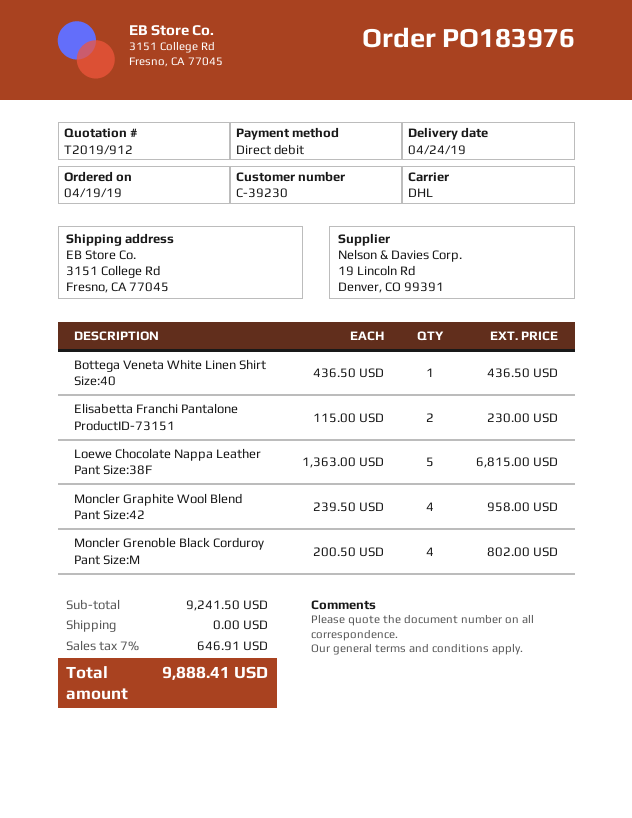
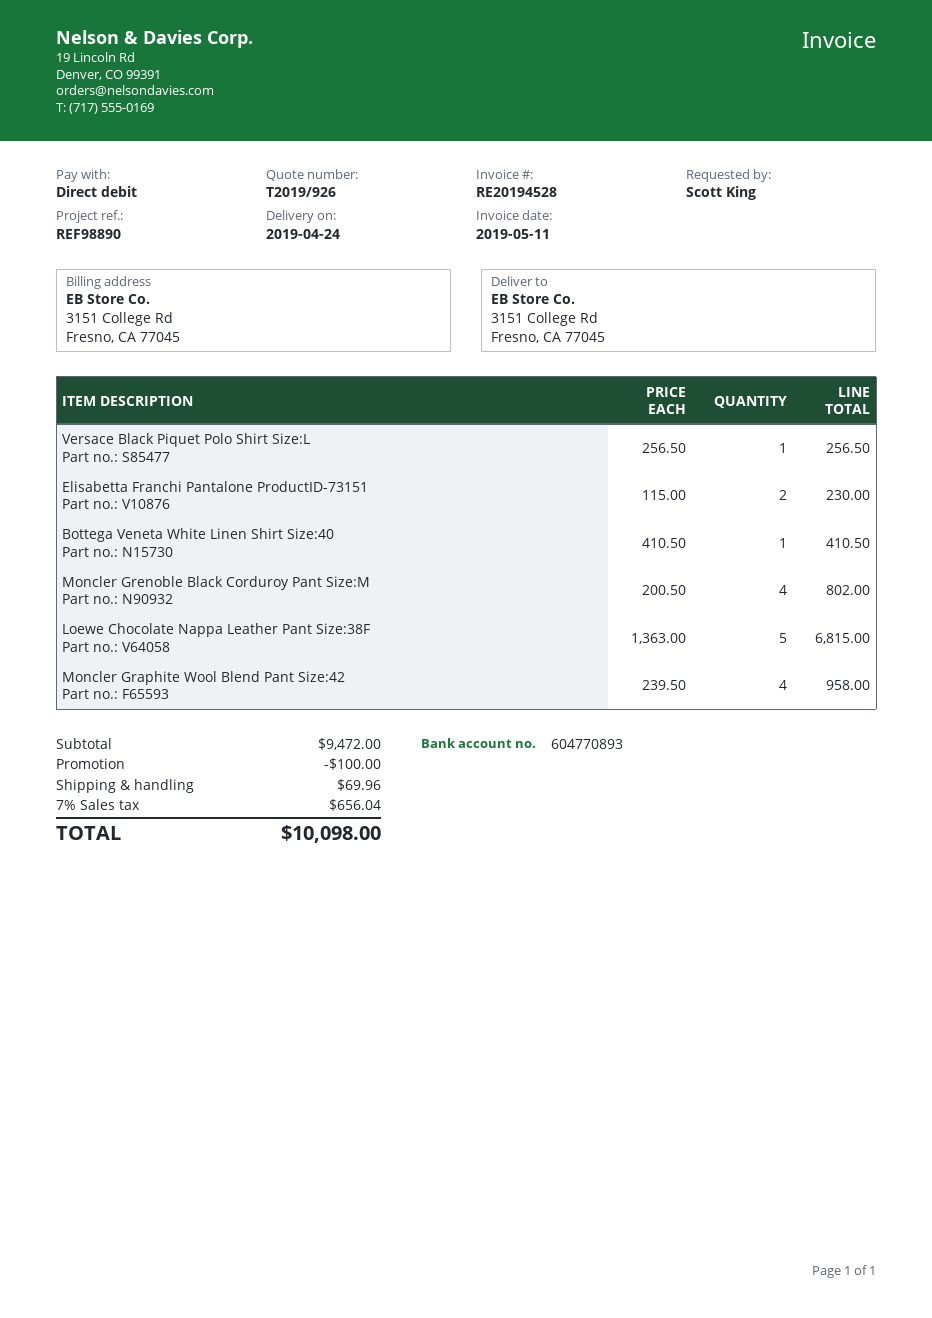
quote number: T2019/912 -> T2019/926
Bottega Veneta White Linen Shirt Size:40: 1 x 436.50 = 436.50 -> 1 x 410.50 = 410.50
Versace Black Piquet Polo Shirt Size:L: none -> 1 x 256.50 = 256.50
subtotal: 9241.50 -> 9472.00
discount: none -> 100.00
shipping: 0.00 -> 69.96
tax: 7% = 646.91 -> 7% = 656.04
total: 9888.41 -> 10098.00

